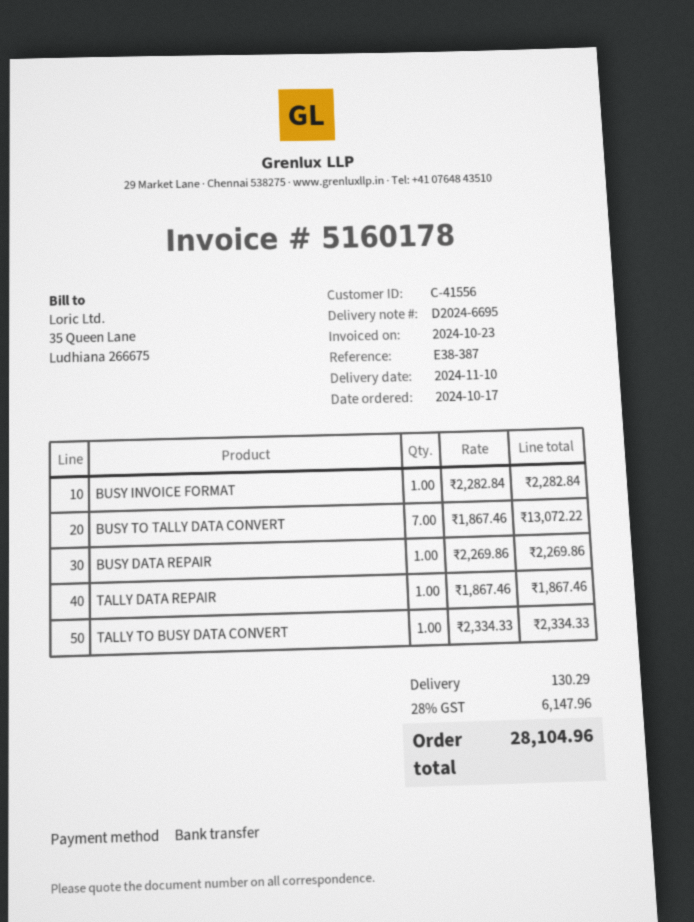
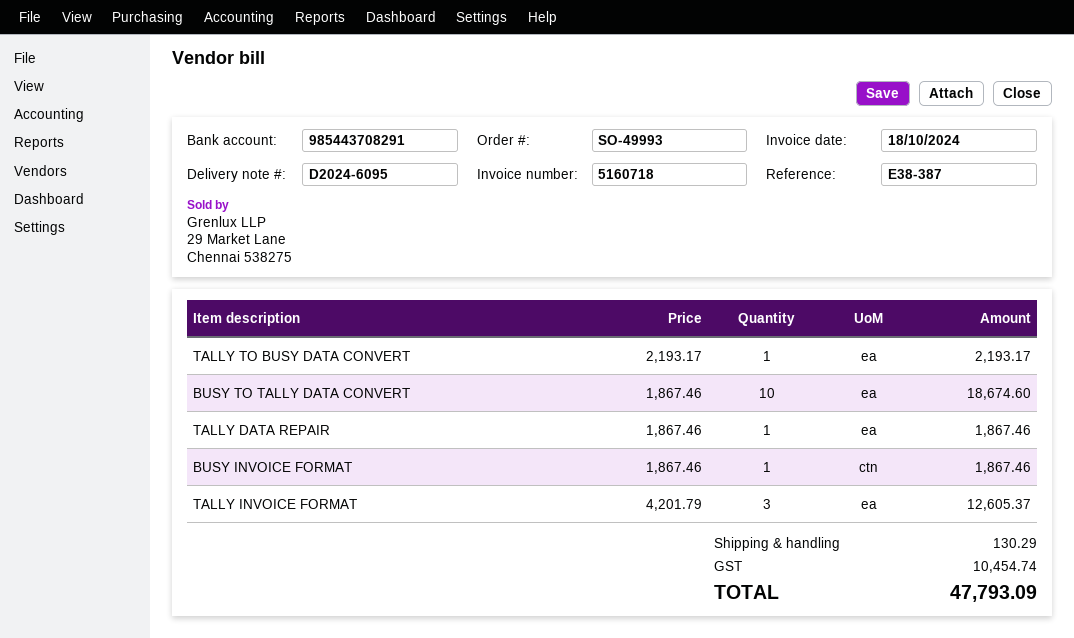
delivery note number: D2024-6695 -> D2024-6095
invoice number: 5160178 -> 5160718
invoice date: 2024-10-23 -> 2024-10-18
BUSY INVOICE FORMAT: 1 x 2282.84 = 2282.84 -> 1 x 1867.46 = 1867.46
BUSY TO TALLY DATA CONVERT: 7 x 1867.46 = 13072.22 -> 10 x 1867.46 = 18674.60
BUSY DATA REPAIR: 1 x 2269.86 = 2269.86 -> none
TALLY TO BUSY DATA CONVERT: 1 x 2334.33 = 2334.33 -> 1 x 2193.17 = 2193.17
TALLY INVOICE FORMAT: none -> 3 x 4201.79 = 12605.37
tax: 6147.96 -> 10454.74
total: 28104.96 -> 47793.09

